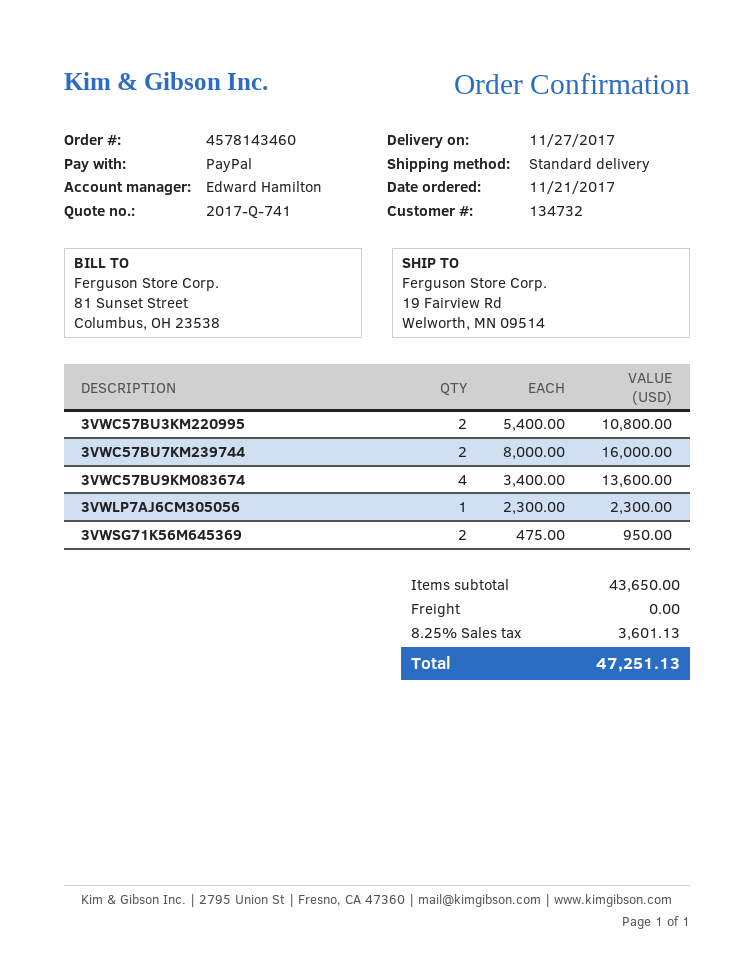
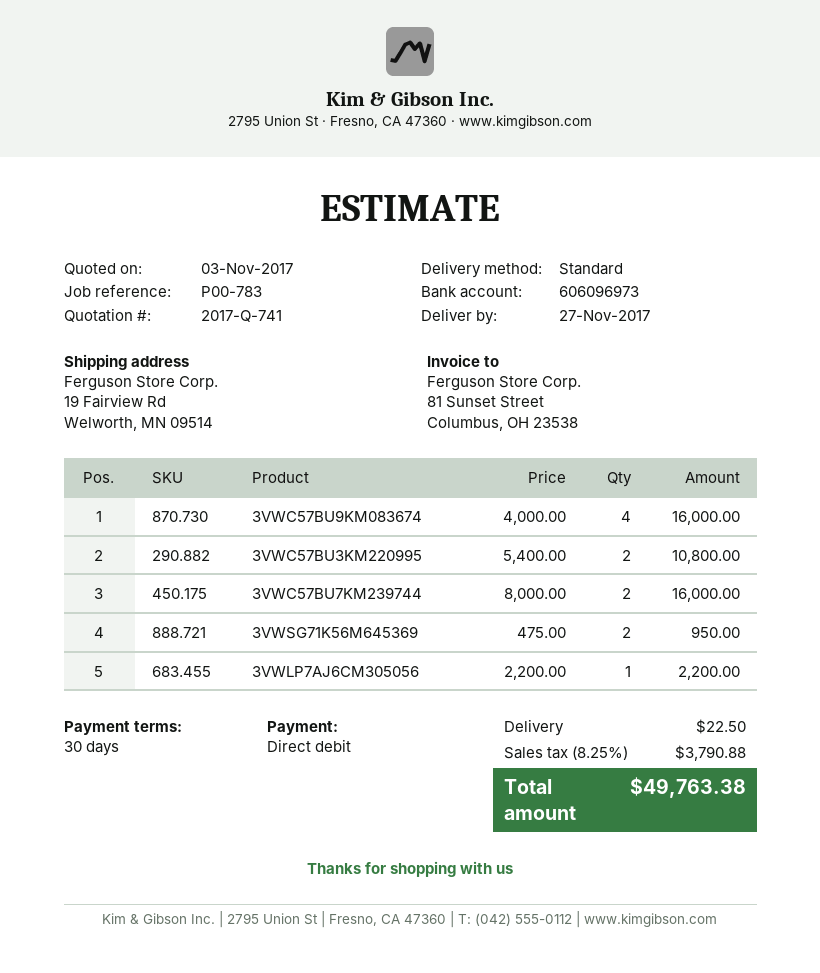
payment method: PayPal -> direct debit
3VWC57BU9KM083674: 4 x 3400.00 = 13600.00 -> 4 x 4000.00 = 16000.00
3VWLP7AJ6CM305056: 1 x 2300.00 = 2300.00 -> 1 x 2200.00 = 2200.00
shipping: 0.00 -> 22.50
tax: 8.25% = 3601.13 -> 8.25% = 3790.88
total: 47251.13 -> 49763.38

